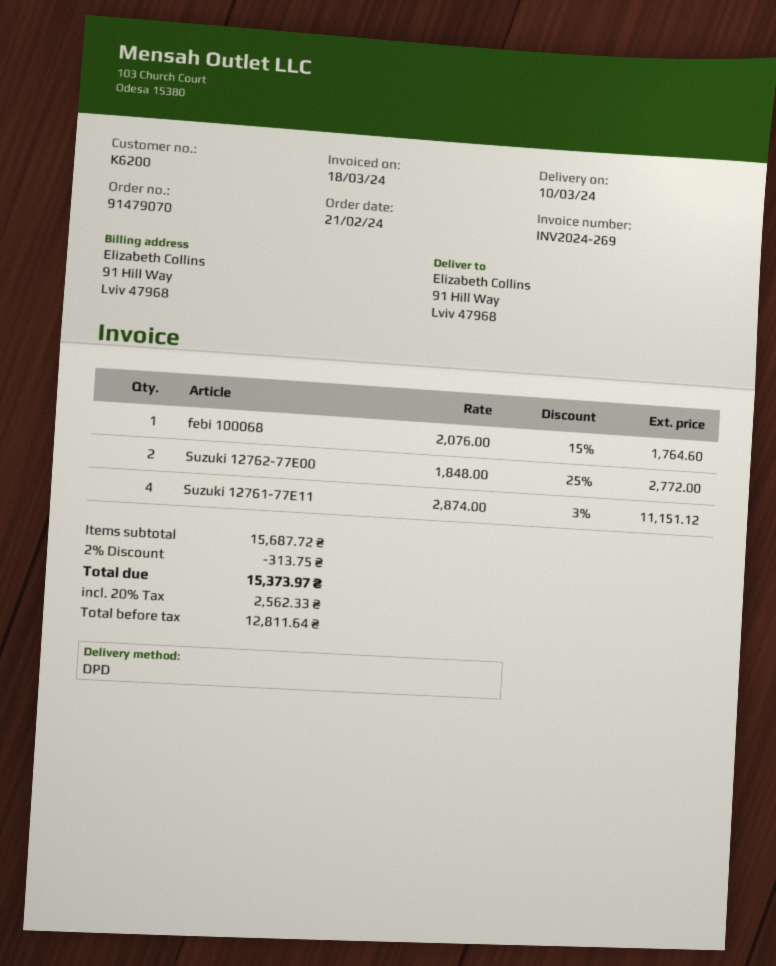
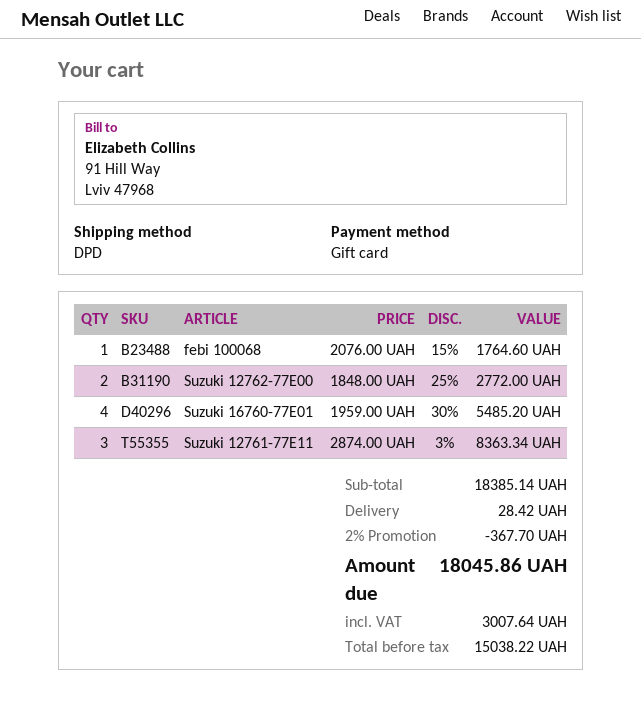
Suzuki 12761-77E11: 4 x 2874.00 - 3% = 11151.12 -> 3 x 2874.00 - 3% = 8363.34
Suzuki 16760-77E01: none -> 4 x 1959.00 - 30% = 5485.20
subtotal: 15687.72 -> 18385.14
discount: 2% = 313.75 -> 2% = 367.70
shipping: none -> 28.42
net: 12811.64 -> 15038.22
tax: 2562.33 -> 3007.64
total: 15373.97 -> 18045.86

